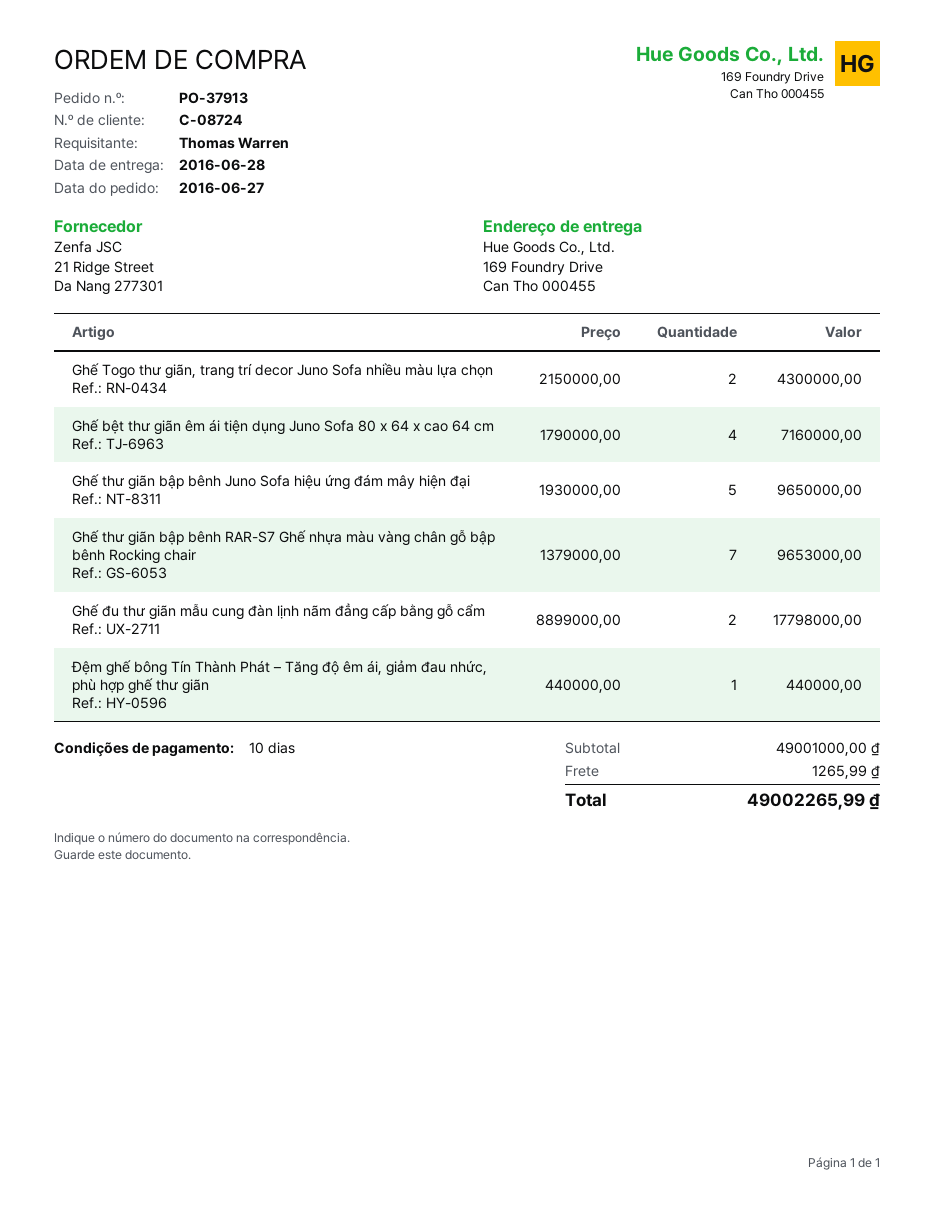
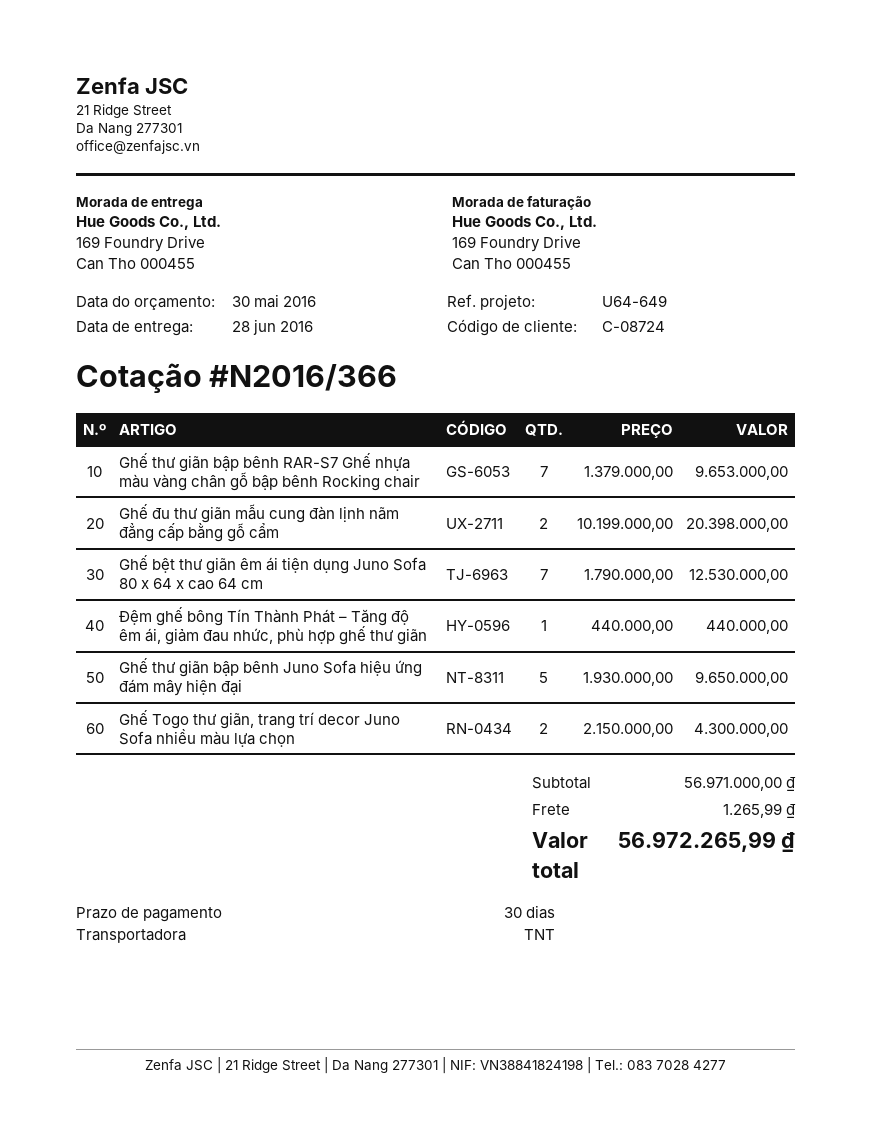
payment terms: 10 days -> 30 days
Ghế bệt thư giãn êm ái tiện dụng Juno Sofa 80 x 64 x cao 64 cm: 4 x 1790000.00 = 7160000.00 -> 7 x 1790000.00 = 12530000.00
Ghế đu thư giãn mẫu cung đàn lịnh nãm đẳng cấp bằng gỗ cẩm: 2 x 8899000.00 = 17798000.00 -> 2 x 10199000.00 = 20398000.00
subtotal: 49001000.00 -> 56971000.00
total: 49002265.99 -> 56972265.99

